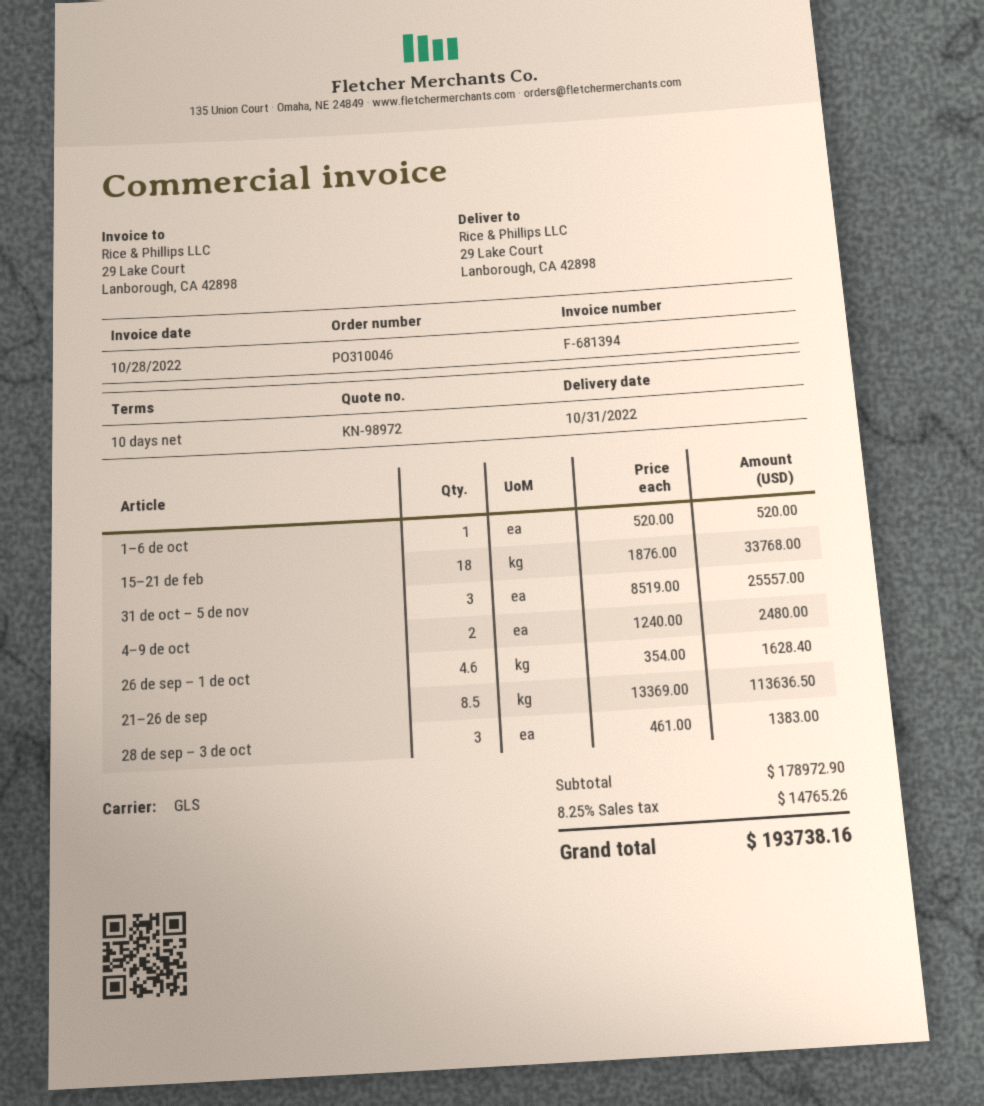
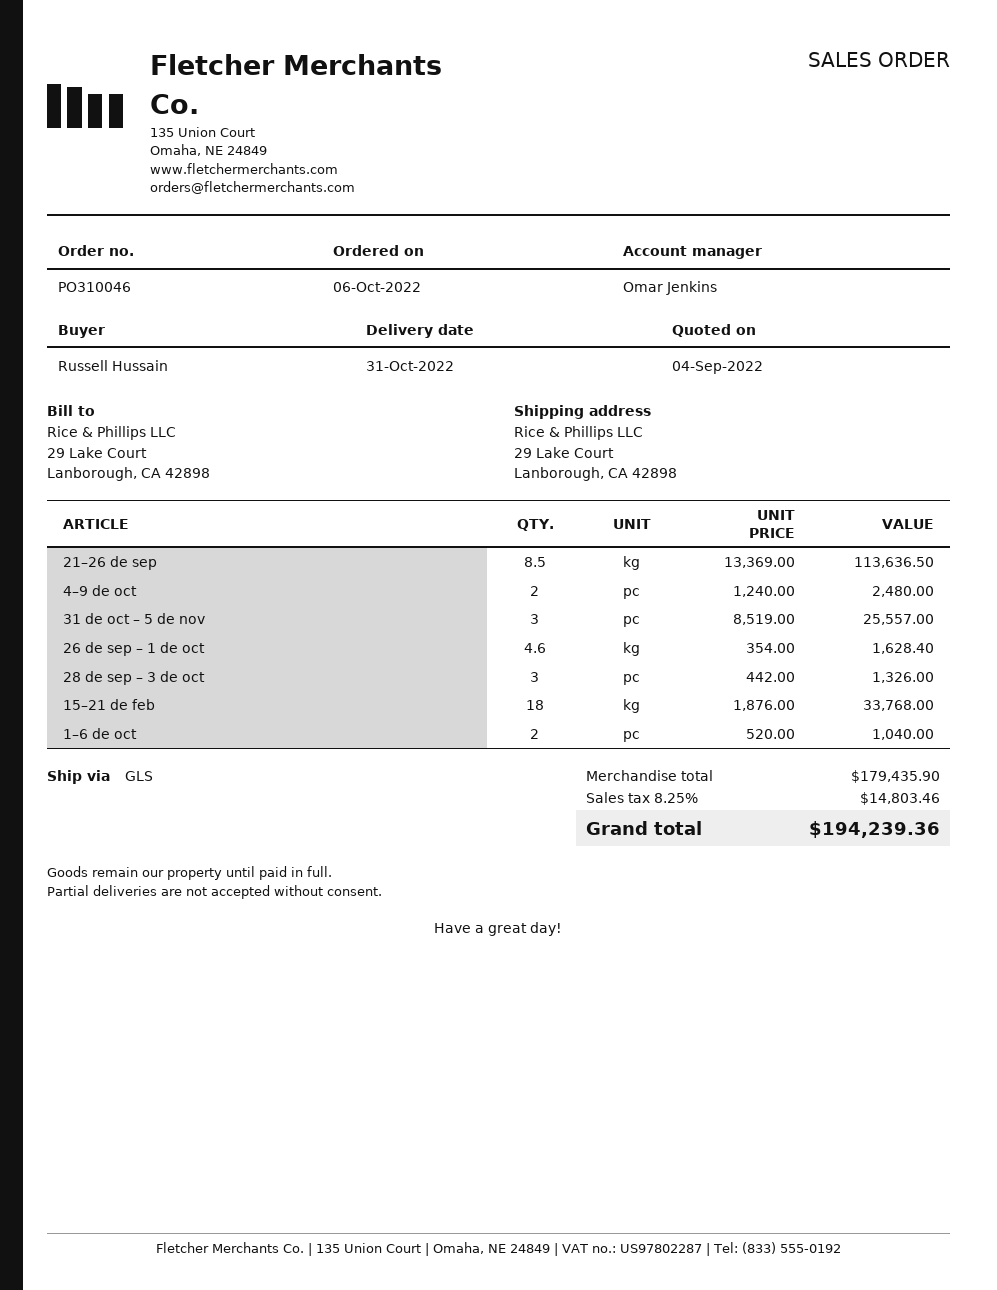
1–6 de oct: 1 x 520.00 = 520.00 -> 2 x 520.00 = 1040.00
28 de sep – 3 de oct: 3 x 461.00 = 1383.00 -> 3 x 442.00 = 1326.00
subtotal: 178972.90 -> 179435.90
tax: 8.25% = 14765.26 -> 8.25% = 14803.46
total: 193738.16 -> 194239.36

